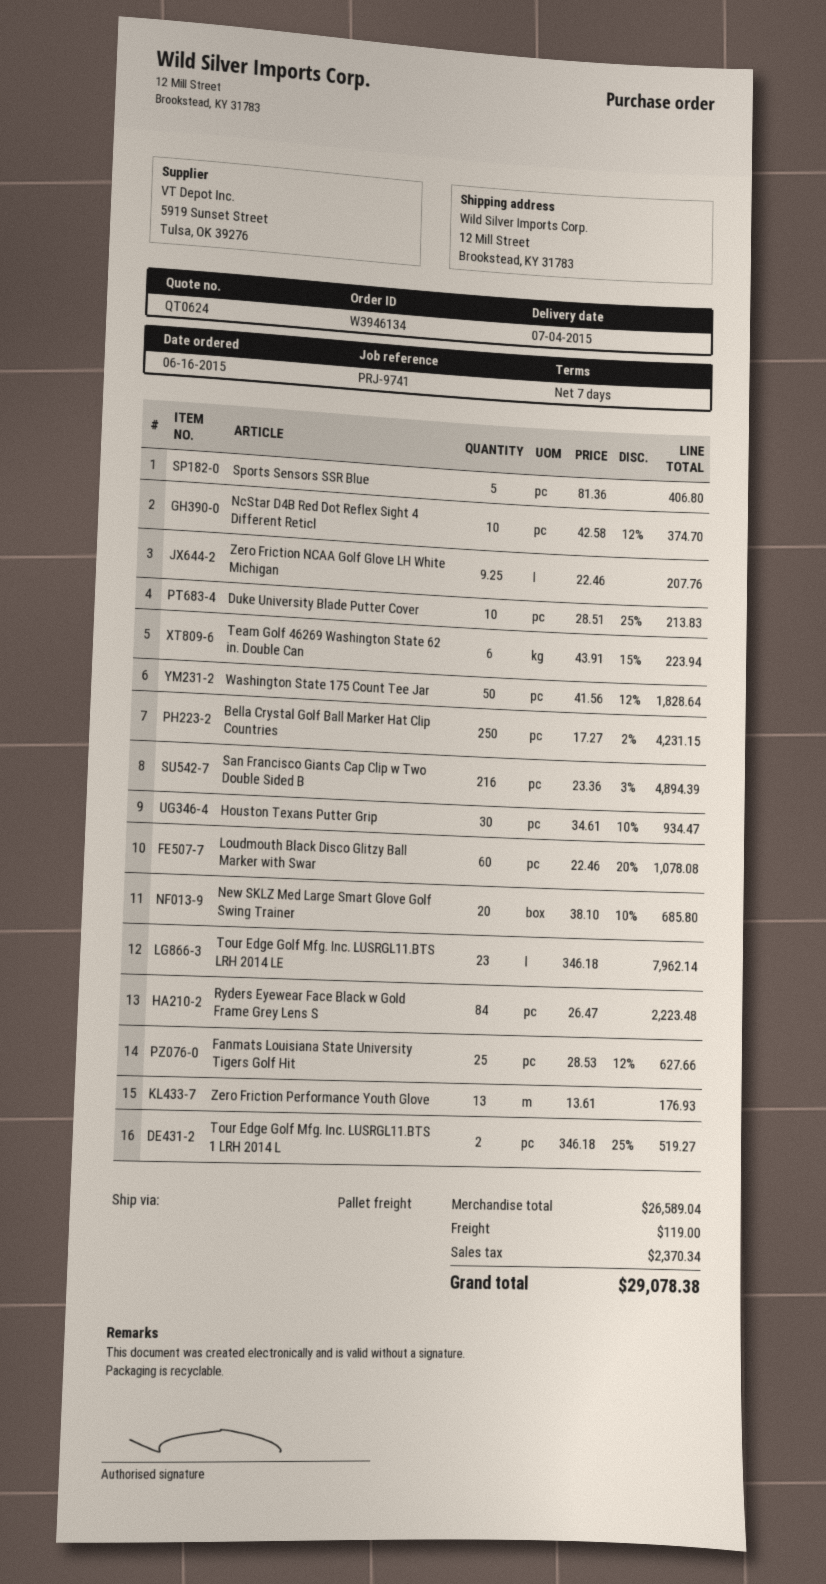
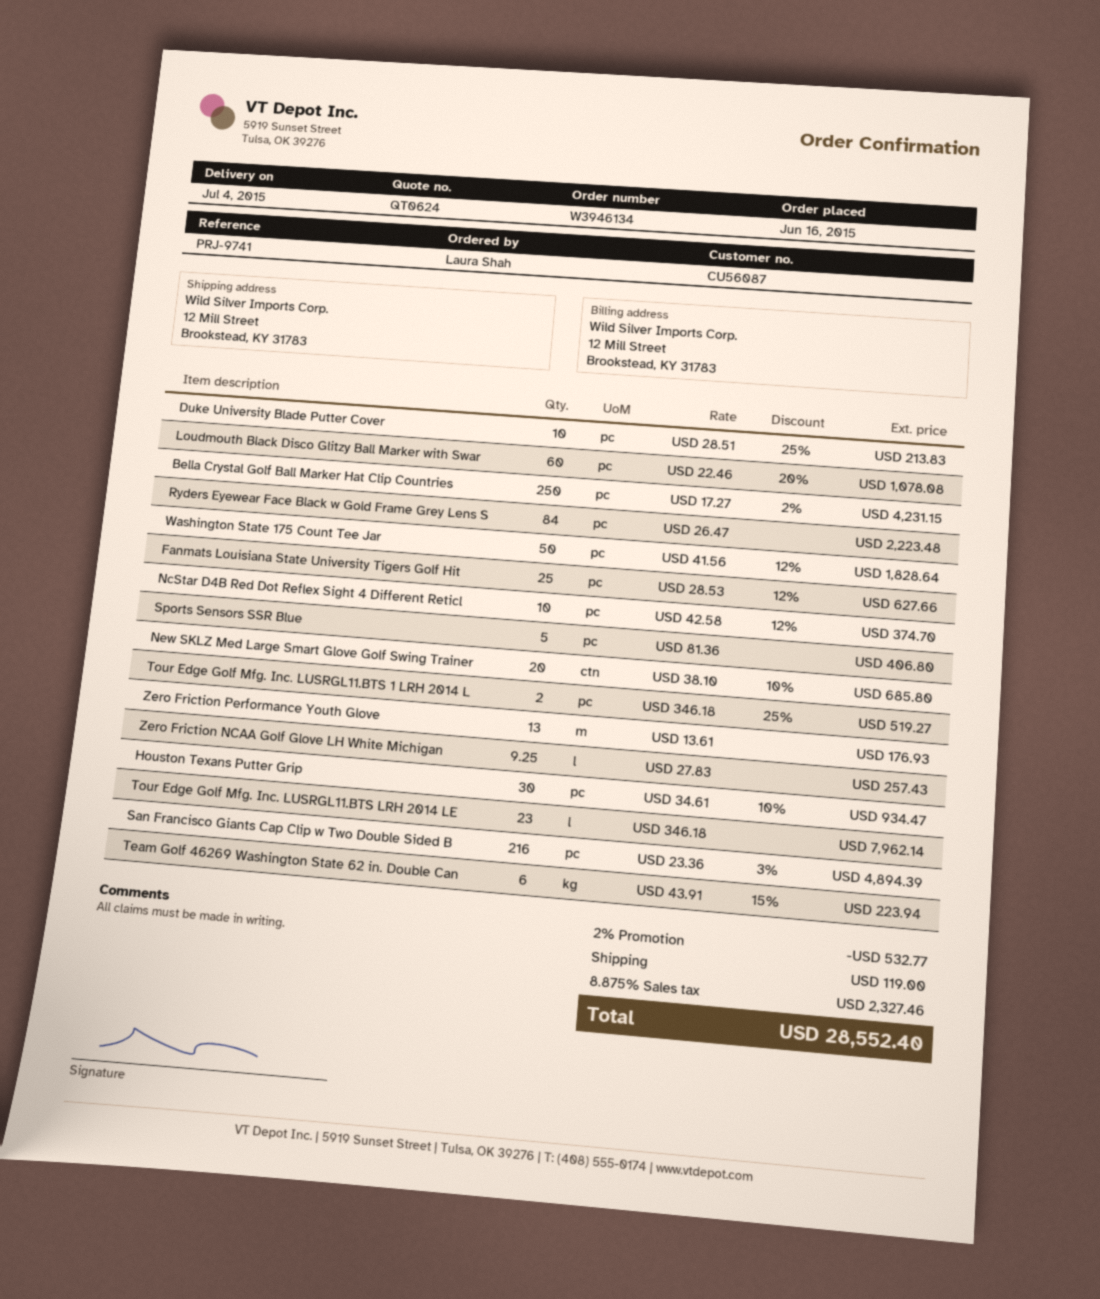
Zero Friction NCAA Golf Glove LH White Michigan: 9.25 x 22.46 = 207.76 -> 9.25 x 27.83 = 257.43
discount: none -> 2% = 532.77
tax: 2370.34 -> 2327.46
total: 29078.38 -> 28552.40

